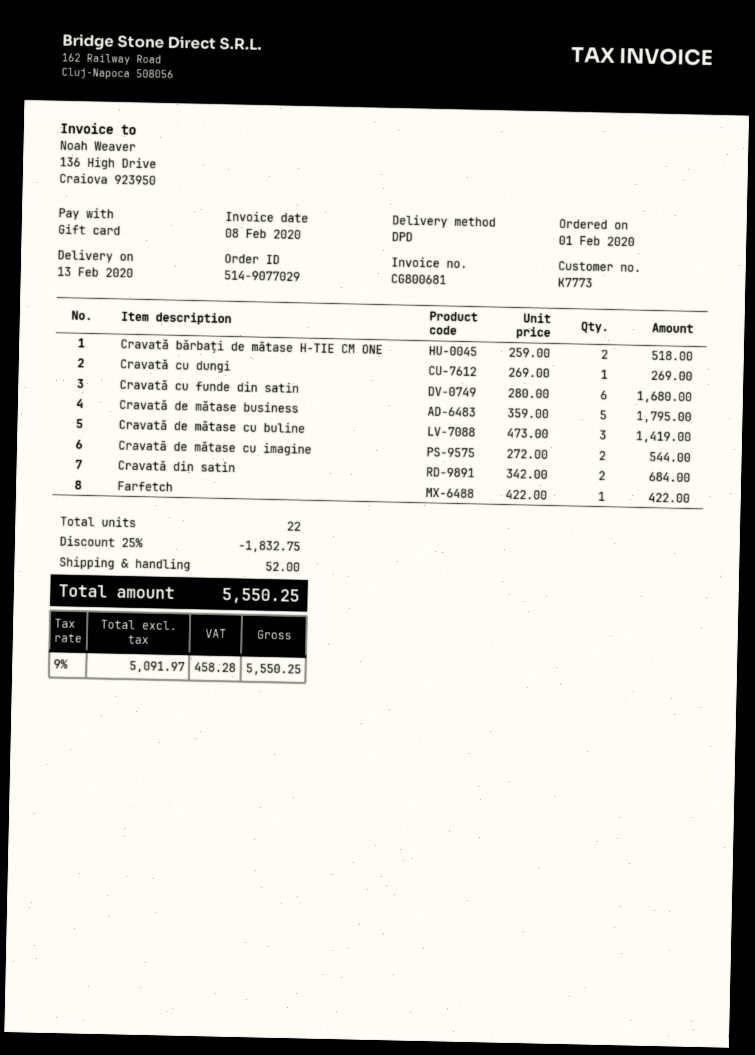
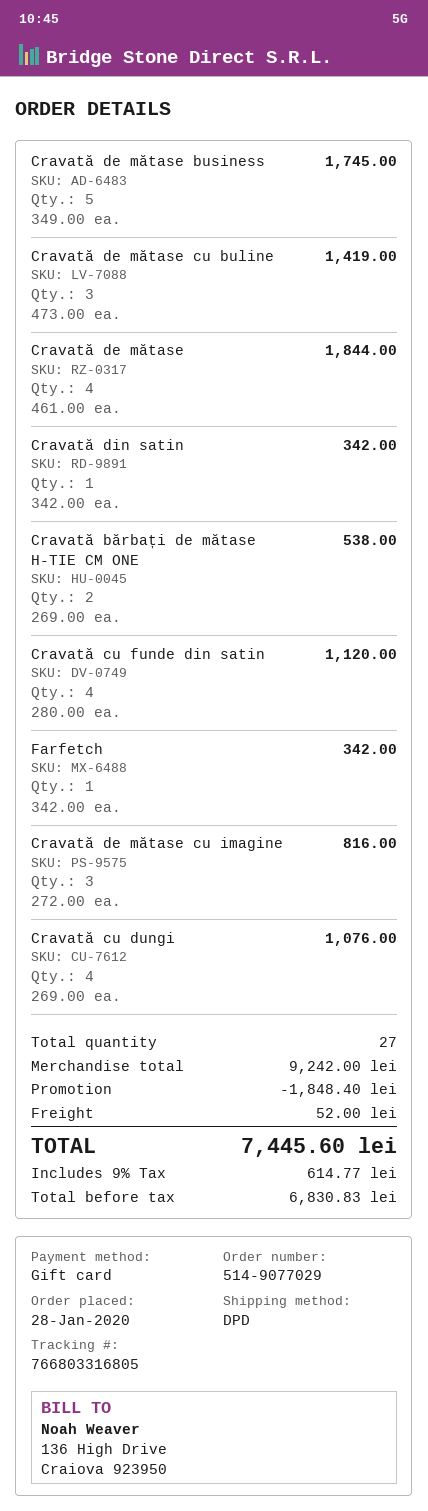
order date: 2020-02-01 -> 2020-01-28
Cravată bărbați de mătase H-TIE CM ONE: 2 x 259.00 = 518.00 -> 2 x 269.00 = 538.00
Cravată cu dungi: 1 x 269.00 = 269.00 -> 4 x 269.00 = 1076.00
Cravată cu funde din satin: 6 x 280.00 = 1680.00 -> 4 x 280.00 = 1120.00
Cravată de mătase business: 5 x 359.00 = 1795.00 -> 5 x 349.00 = 1745.00
Cravată de mătase cu imagine: 2 x 272.00 = 544.00 -> 3 x 272.00 = 816.00
Cravată din satin: 2 x 342.00 = 684.00 -> 1 x 342.00 = 342.00
Farfetch: 1 x 422.00 = 422.00 -> 1 x 342.00 = 342.00
Cravată de mătase: none -> 4 x 461.00 = 1844.00
total quantity: 22 -> 27
discount: 1832.75 -> 1848.40
net: 5091.97 -> 6830.83
tax: 9% = 458.28 -> 9% = 614.77
total: 5550.25 -> 7445.60

